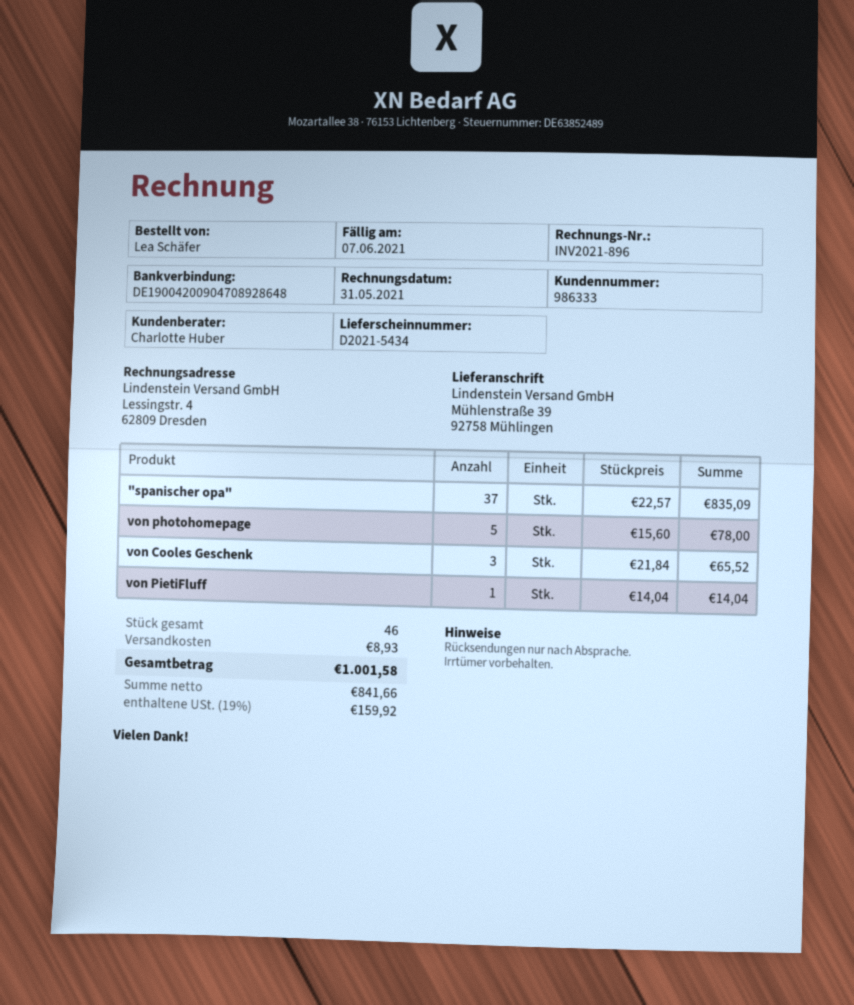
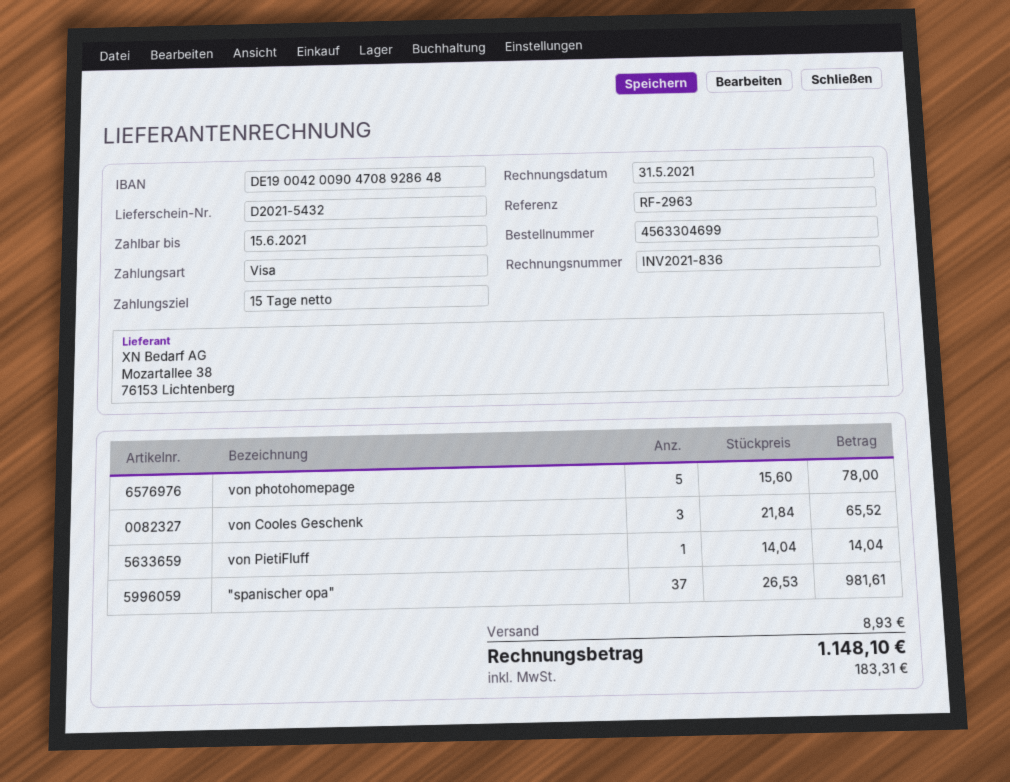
delivery note number: D2021-5434 -> D2021-5432
invoice number: INV2021-896 -> INV2021-836
due date: 2021-06-07 -> 2021-06-15
"spanischer opa": 37 x 22.57 = 835.09 -> 37 x 26.53 = 981.61
tax: 159.92 -> 183.31
total: 1001.58 -> 1148.10

